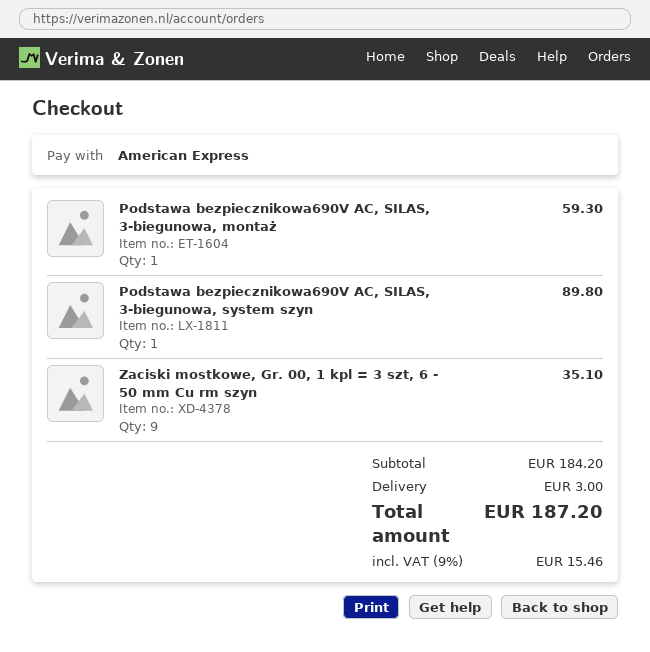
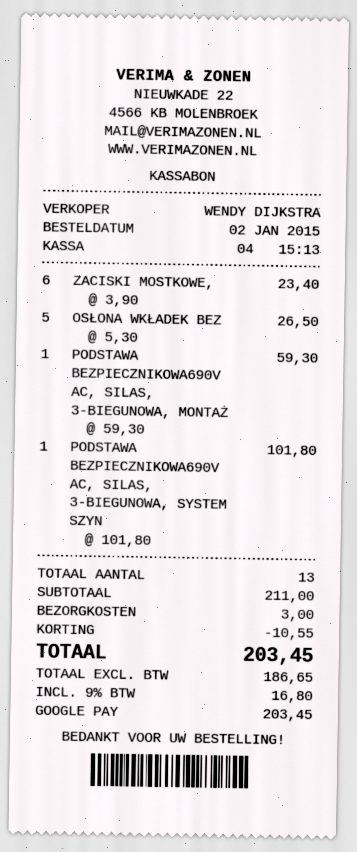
payment method: American Express -> Google Pay
Podstawa bezpiecznikowa690V AC, SILAS, 3-biegunowa, system szyn: 1 for 89.80 -> 1 for 101.80
Zaciski mostkowe, Gr. 00, 1 kpl = 3 szt, 6 - 50 mm Cu rm szyn: 9 for 35.10 -> 6 for 23.40
OSŁONA WKŁADEK BEZ: none -> 5 for 26.50
subtotal: 184.20 -> 211.00
discount: none -> 10.55
tax: 9% = 15.46 -> 9% = 16.80
total: 187.20 -> 203.45

